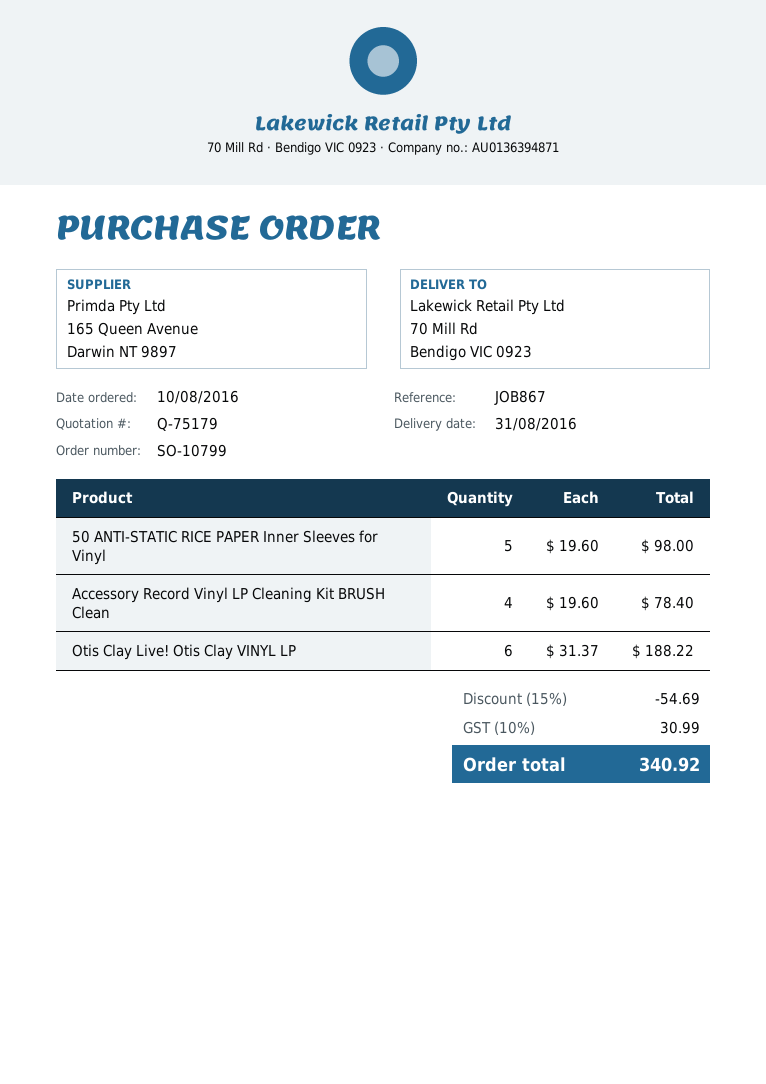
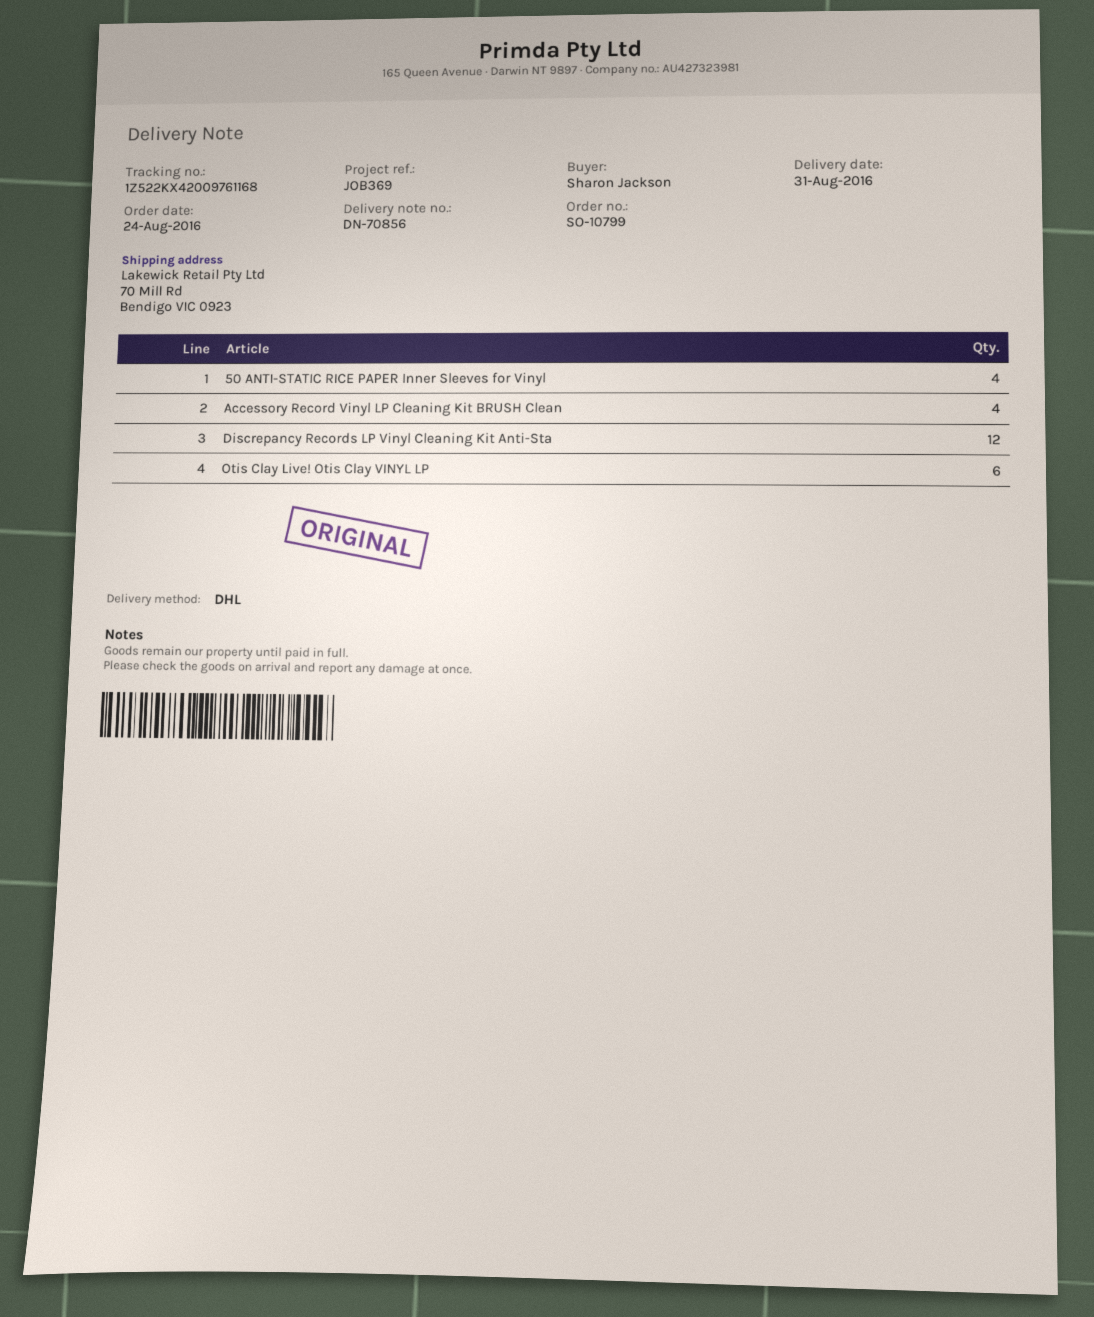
order date: 2016-08-10 -> 2016-08-24
reference: JOB867 -> JOB369
50 ANTI-STATIC RICE PAPER Inner Sleeves for Vinyl: 5 -> 4
Discrepancy Records LP Vinyl Cleaning Kit Anti-Sta: none -> 12

